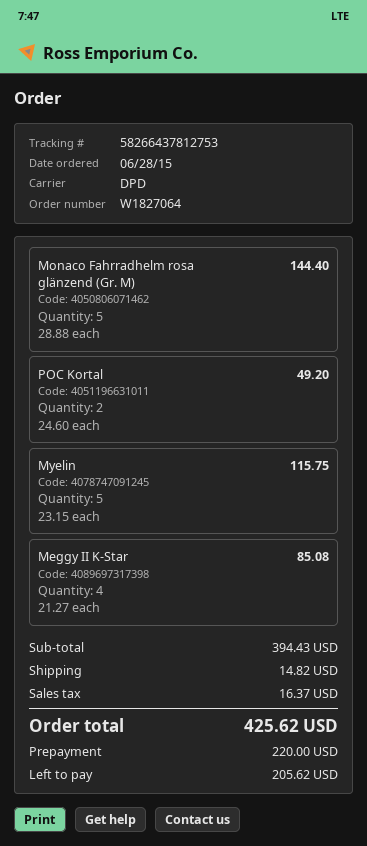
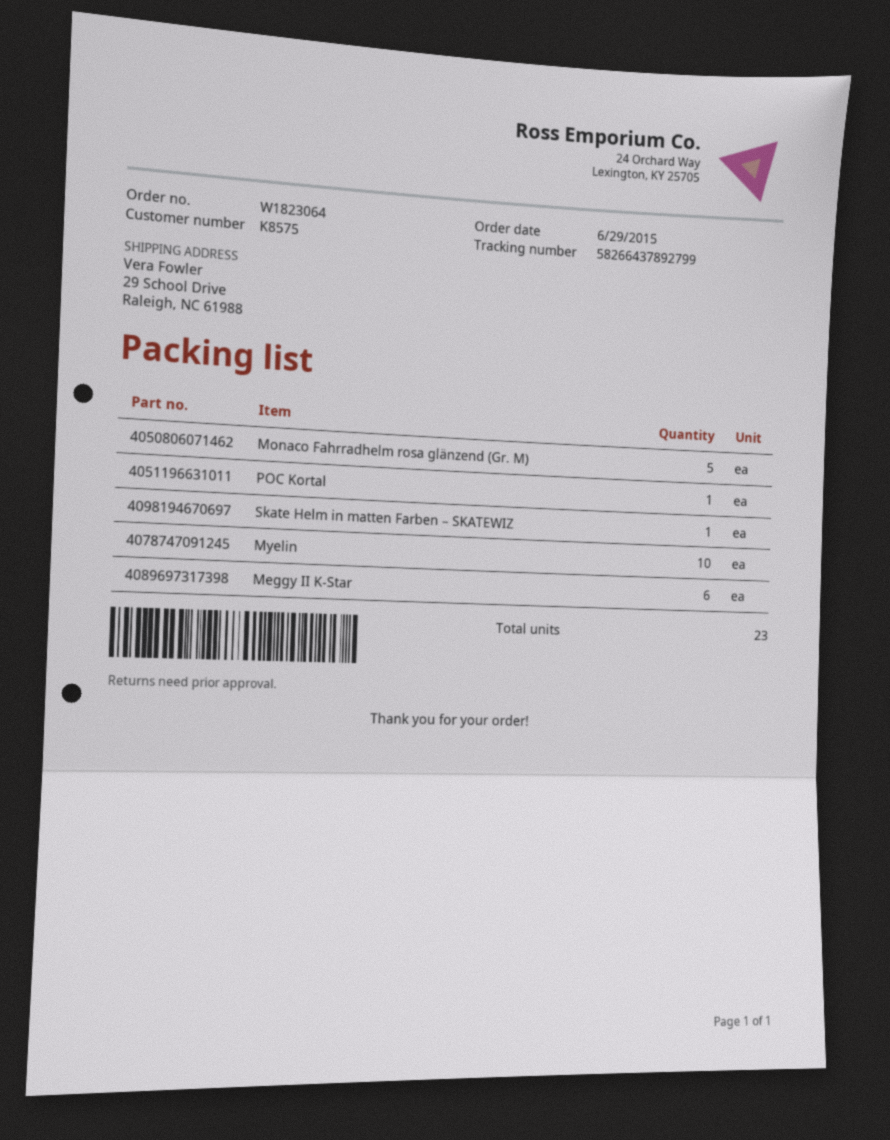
order number: W1827064 -> W1823064
order date: 2015-06-28 -> 2015-06-29
tracking number: 58266437812753 -> 58266437892799
POC Kortal: 2 -> 1
Myelin: 5 -> 10
Meggy II K-Star: 4 -> 6
Skate Helm in matten Farben – SKATEWIZ: none -> 1

